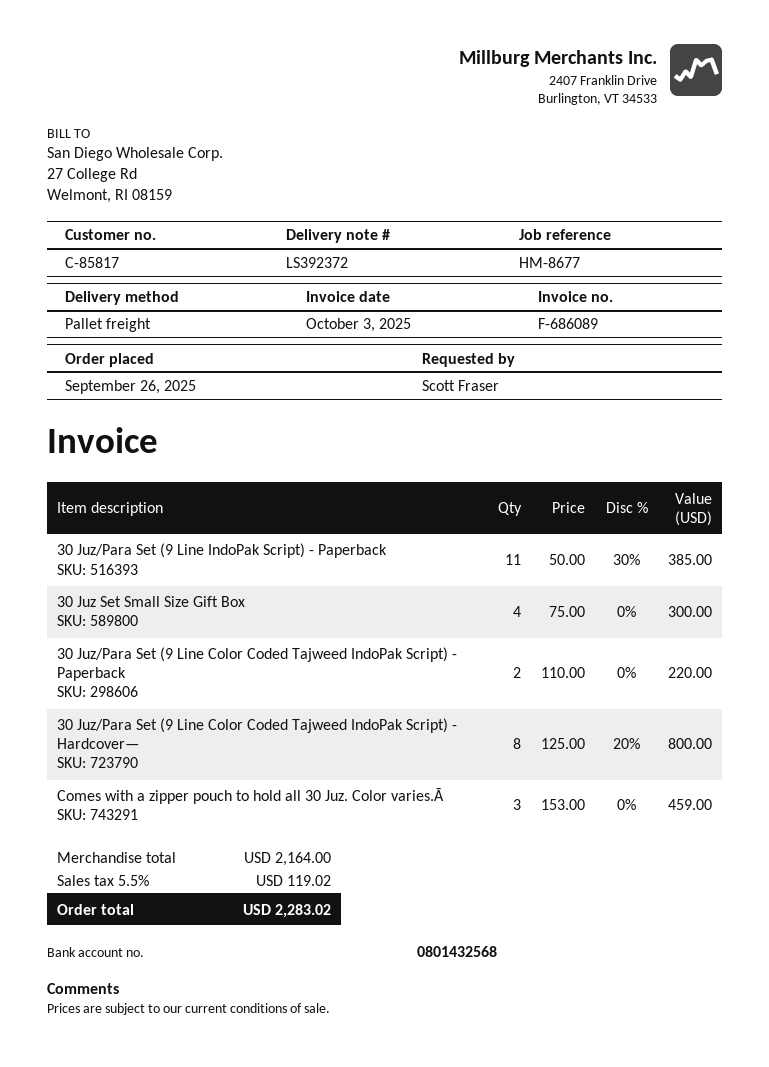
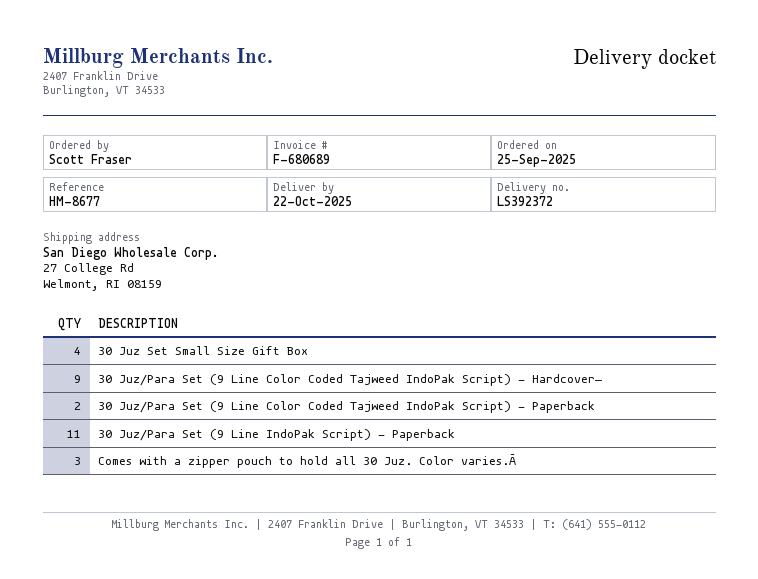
order date: 2025-09-26 -> 2025-09-25
invoice number: F-686089 -> F-680689
30 Juz/Para Set (9 Line Color Coded Tajweed IndoPak Script) - Hardcover—: 8 -> 9

